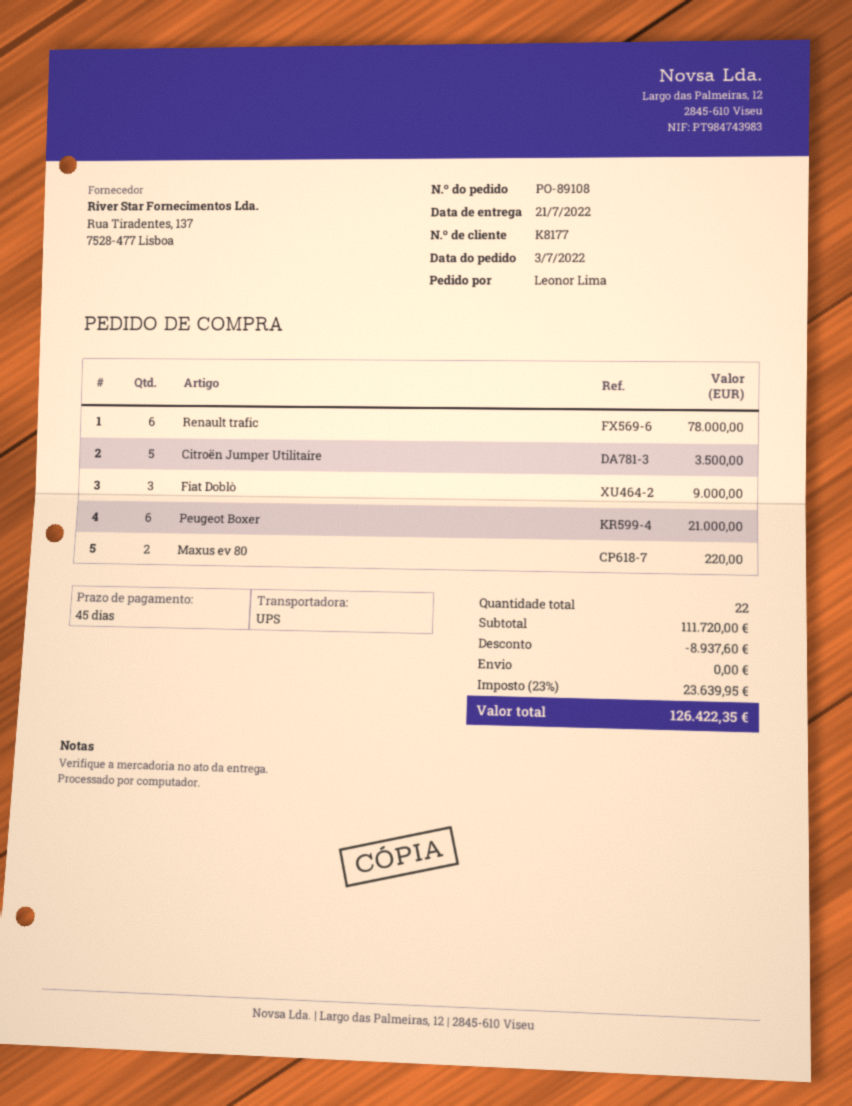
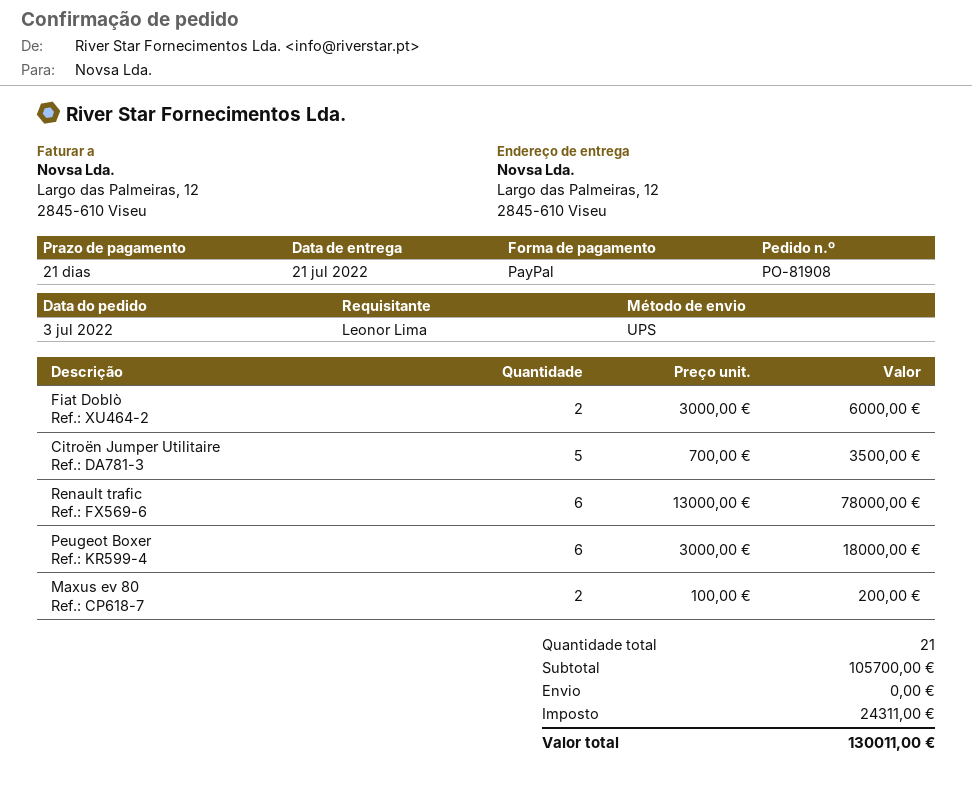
order number: PO-89108 -> PO-81908
payment terms: 45 days -> 21 days
Fiat Doblò: 3 for 9000.00 -> 2 for 6000.00
Peugeot Boxer: 6 for 21000.00 -> 6 for 18000.00
Maxus ev 80: 2 for 220.00 -> 2 for 200.00
total quantity: 22 -> 21
subtotal: 111720.00 -> 105700.00
discount: 8937.60 -> none
tax: 23639.95 -> 24311.00
total: 126422.35 -> 130011.00

